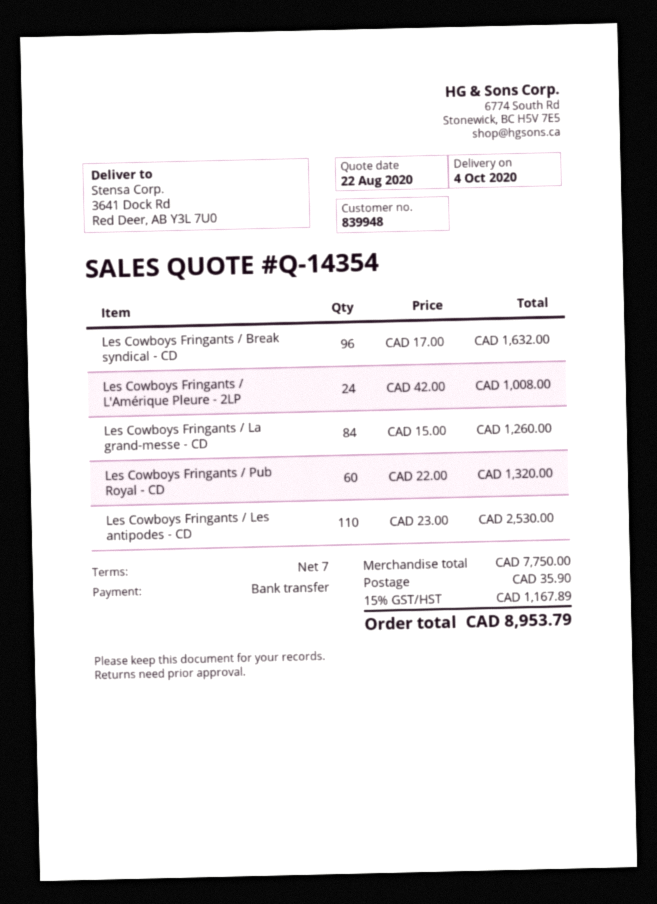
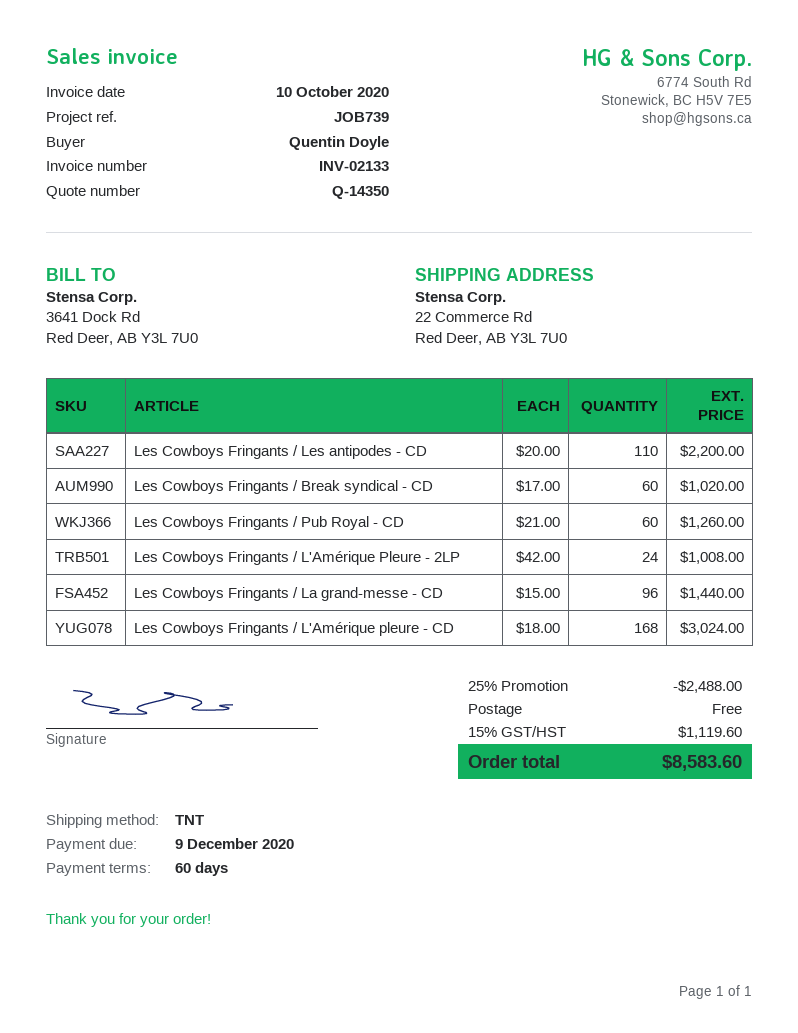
quote number: Q-14354 -> Q-14350
payment terms: 7 days -> 60 days
ship to: 3641 Dock Rd, Red Deer, AB Y3L 7U0 -> 22 Commerce Rd, Red Deer, AB Y3L 7U0
Les Cowboys Fringants / Break syndical - CD: 96 x 17.00 = 1632.00 -> 60 x 17.00 = 1020.00
Les Cowboys Fringants / La grand-messe - CD: 84 x 15.00 = 1260.00 -> 96 x 15.00 = 1440.00
Les Cowboys Fringants / Pub Royal - CD: 60 x 22.00 = 1320.00 -> 60 x 21.00 = 1260.00
Les Cowboys Fringants / Les antipodes - CD: 110 x 23.00 = 2530.00 -> 110 x 20.00 = 2200.00
Les Cowboys Fringants / L'Amérique pleure - CD: none -> 168 x 18.00 = 3024.00
discount: none -> 25% = 2488.00
shipping: 35.90 -> 0.00
tax: 15% = 1167.89 -> 15% = 1119.60
total: 8953.79 -> 8583.60

